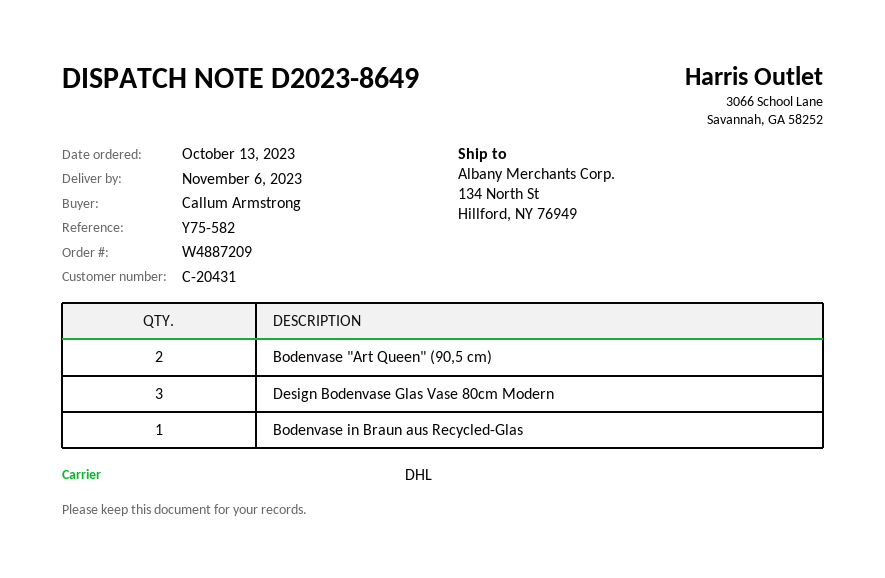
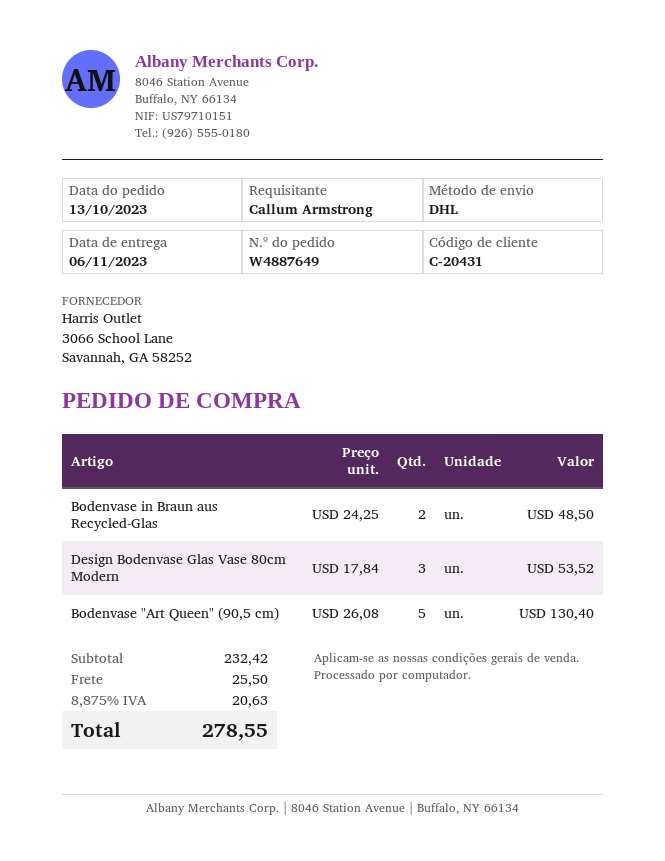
order number: W4887209 -> W4887649
Bodenvase "Art Queen" (90,5 cm): 2 -> 5
Bodenvase in Braun aus Recycled-Glas: 1 -> 2

